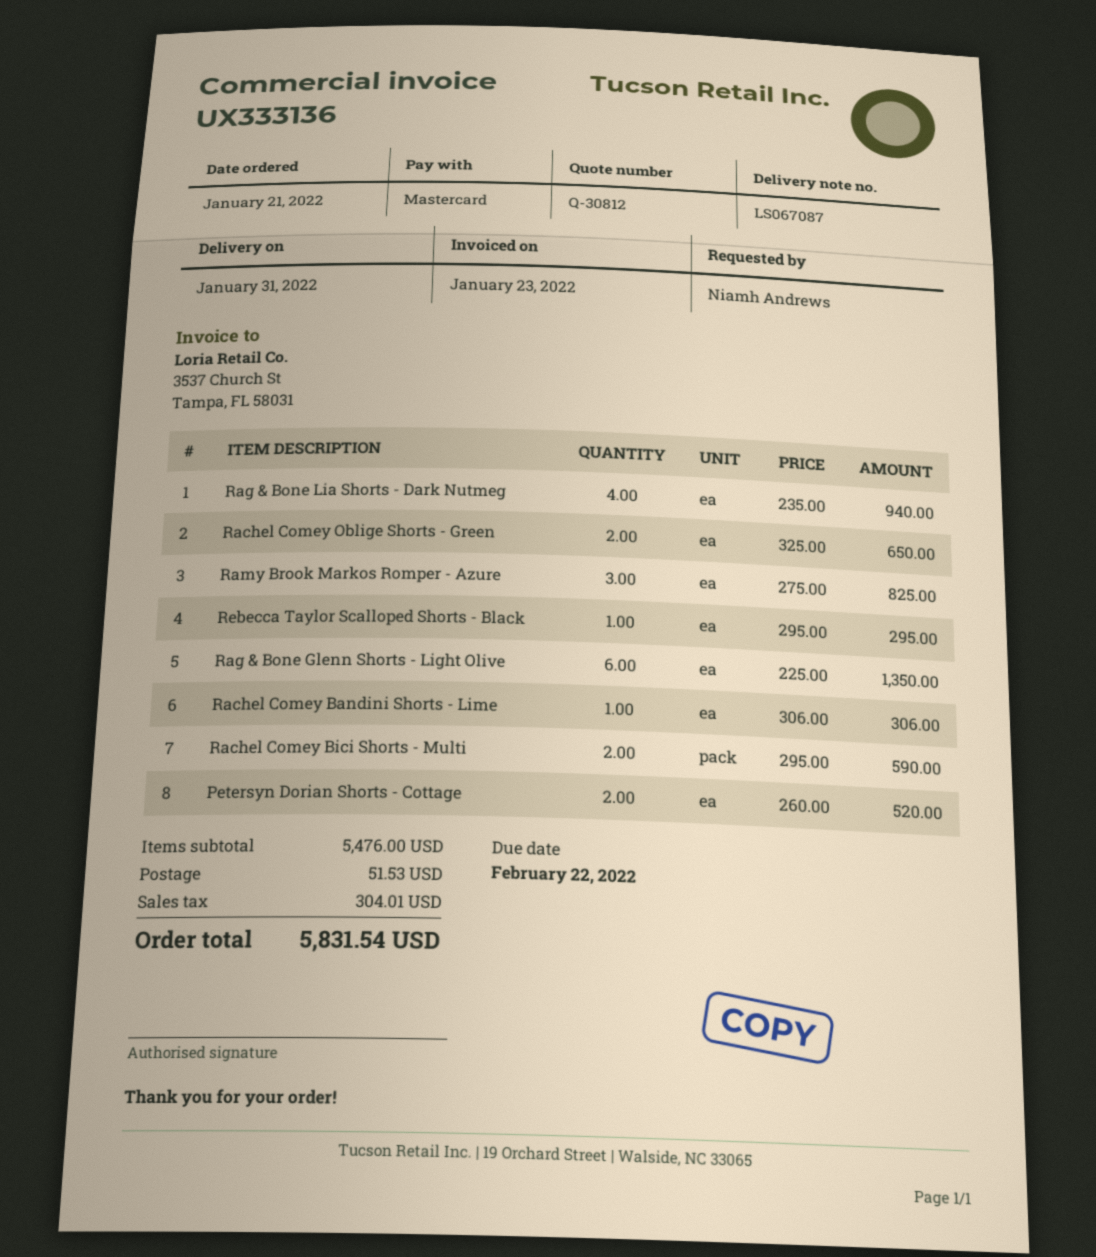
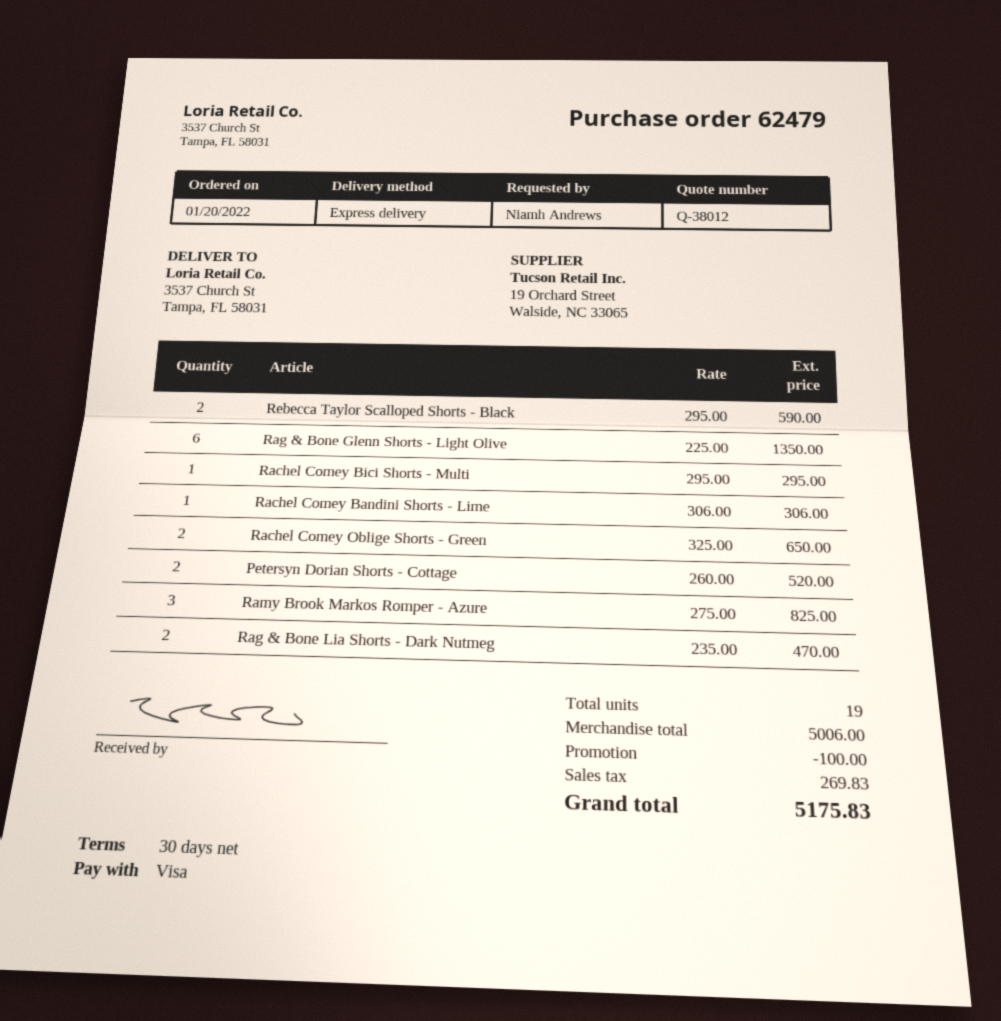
quote number: Q-30812 -> Q-38012
order date: 2022-01-21 -> 2022-01-20
payment method: Mastercard -> Visa
Rag & Bone Lia Shorts - Dark Nutmeg: 4 x 235.00 = 940.00 -> 2 x 235.00 = 470.00
Rebecca Taylor Scalloped Shorts - Black: 1 x 295.00 = 295.00 -> 2 x 295.00 = 590.00
Rachel Comey Bici Shorts - Multi: 2 x 295.00 = 590.00 -> 1 x 295.00 = 295.00
subtotal: 5476.00 -> 5006.00
discount: none -> 100.00
shipping: 51.53 -> none
tax: 304.01 -> 269.83
total: 5831.54 -> 5175.83

